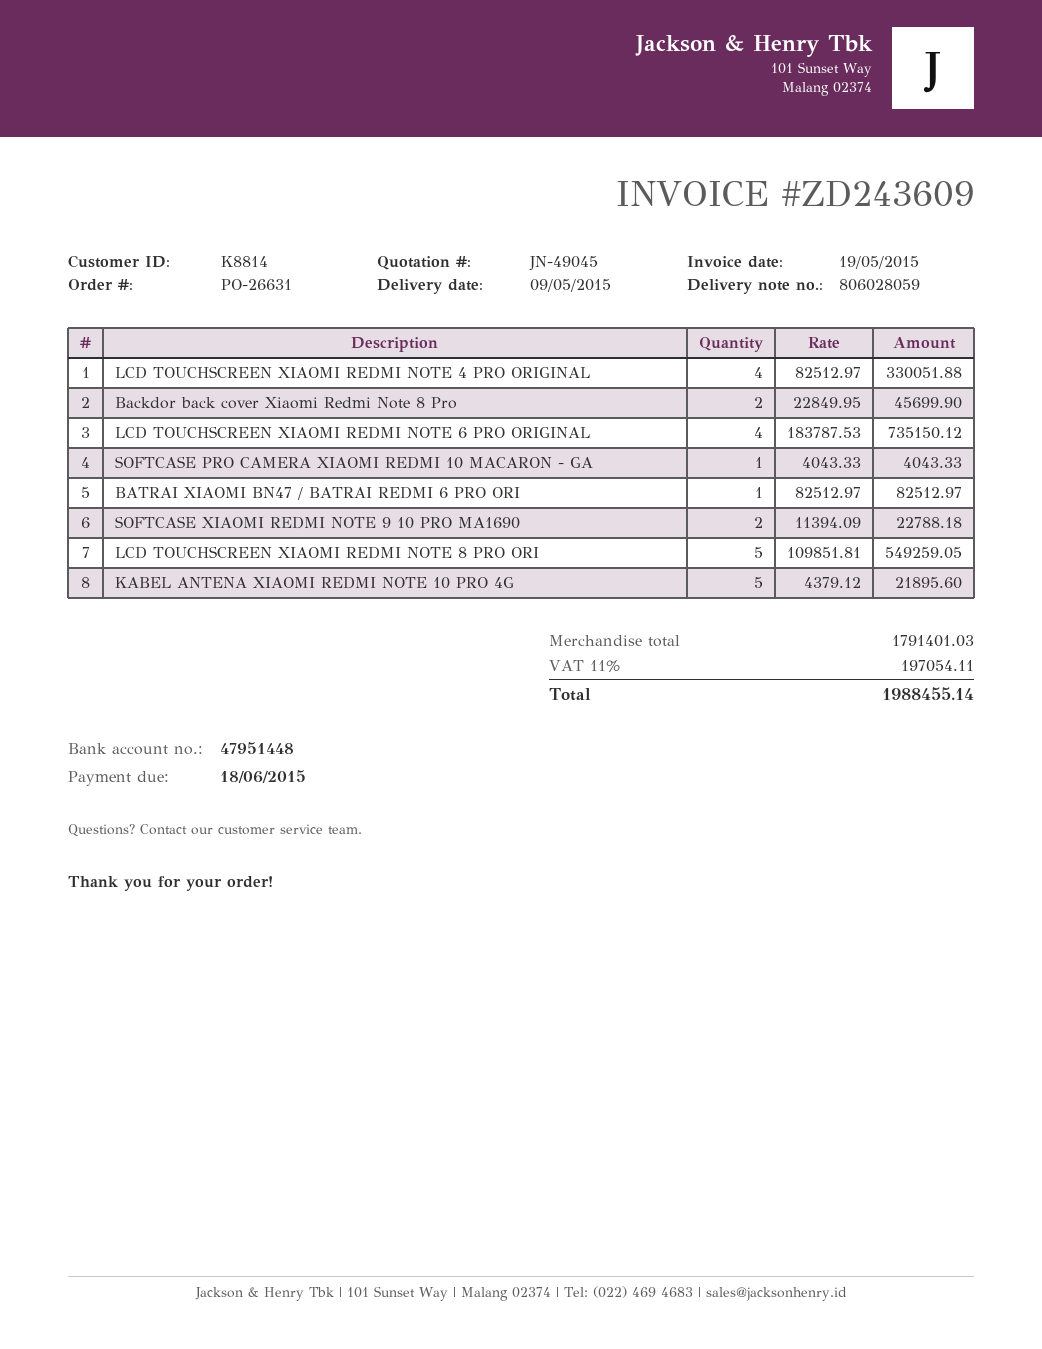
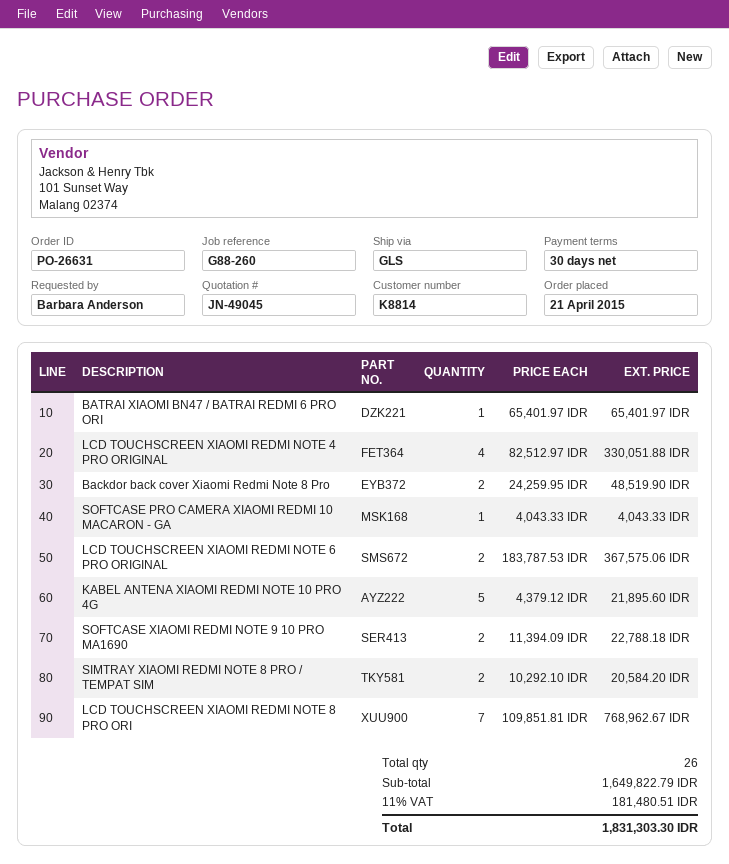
Backdor back cover Xiaomi Redmi Note 8 Pro: 2 x 22849.95 = 45699.90 -> 2 x 24259.95 = 48519.90
LCD TOUCHSCREEN XIAOMI REDMI NOTE 6 PRO ORIGINAL: 4 x 183787.53 = 735150.12 -> 2 x 183787.53 = 367575.06
BATRAI XIAOMI BN47 / BATRAI REDMI 6 PRO ORI: 1 x 82512.97 = 82512.97 -> 1 x 65401.97 = 65401.97
LCD TOUCHSCREEN XIAOMI REDMI NOTE 8 PRO ORI: 5 x 109851.81 = 549259.05 -> 7 x 109851.81 = 768962.67
SIMTRAY XIAOMI REDMI NOTE 8 PRO / TEMPAT SIM: none -> 2 x 10292.10 = 20584.20
subtotal: 1791401.03 -> 1649822.79
tax: 11% = 197054.11 -> 11% = 181480.51
total: 1988455.14 -> 1831303.30

